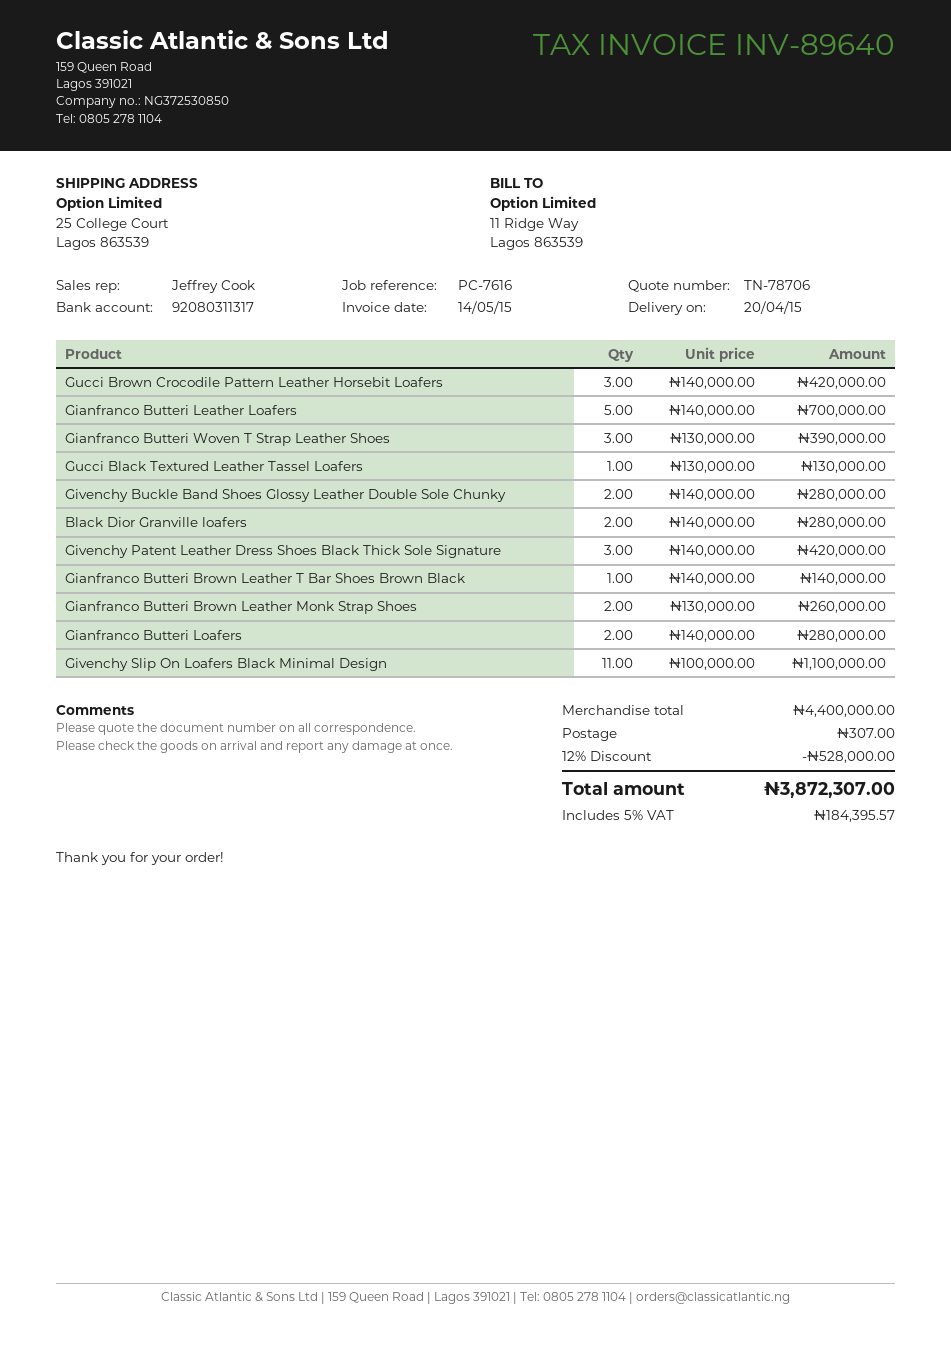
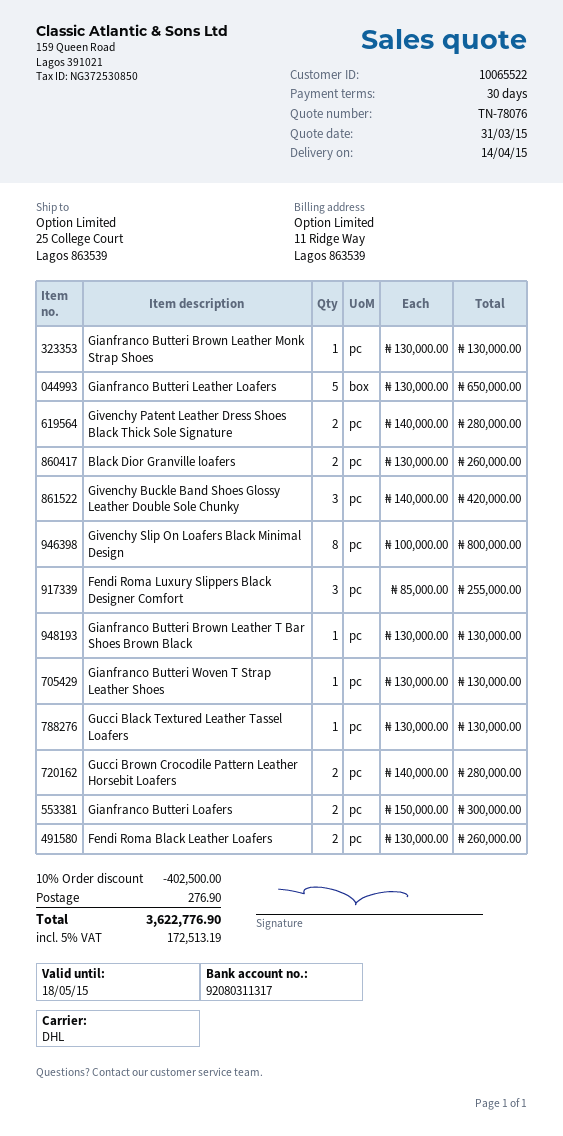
quote number: TN-78706 -> TN-78076
delivery date: 2015-04-20 -> 2015-04-14
Gucci Brown Crocodile Pattern Leather Horsebit Loafers: 3 x 140000.00 = 420000.00 -> 2 x 140000.00 = 280000.00
Gianfranco Butteri Leather Loafers: 5 x 140000.00 = 700000.00 -> 5 x 130000.00 = 650000.00
Gianfranco Butteri Woven T Strap Leather Shoes: 3 x 130000.00 = 390000.00 -> 1 x 130000.00 = 130000.00
Givenchy Buckle Band Shoes Glossy Leather Double Sole Chunky: 2 x 140000.00 = 280000.00 -> 3 x 140000.00 = 420000.00
Black Dior Granville loafers: 2 x 140000.00 = 280000.00 -> 2 x 130000.00 = 260000.00
Givenchy Patent Leather Dress Shoes Black Thick Sole Signature: 3 x 140000.00 = 420000.00 -> 2 x 140000.00 = 280000.00
Gianfranco Butteri Brown Leather T Bar Shoes Brown Black: 1 x 140000.00 = 140000.00 -> 1 x 130000.00 = 130000.00
Gianfranco Butteri Brown Leather Monk Strap Shoes: 2 x 130000.00 = 260000.00 -> 1 x 130000.00 = 130000.00
Gianfranco Butteri Loafers: 2 x 140000.00 = 280000.00 -> 2 x 150000.00 = 300000.00
Givenchy Slip On Loafers Black Minimal Design: 11 x 100000.00 = 1100000.00 -> 8 x 100000.00 = 800000.00
Fendi Roma Luxury Slippers Black Designer Comfort: none -> 3 x 85000.00 = 255000.00
Fendi Roma Black Leather Loafers: none -> 2 x 130000.00 = 260000.00
discount: 12% = 528000.00 -> 10% = 402500.00
shipping: 307.00 -> 276.90
tax: 5% = 184395.57 -> 5% = 172513.19
total: 3872307.00 -> 3622776.90

